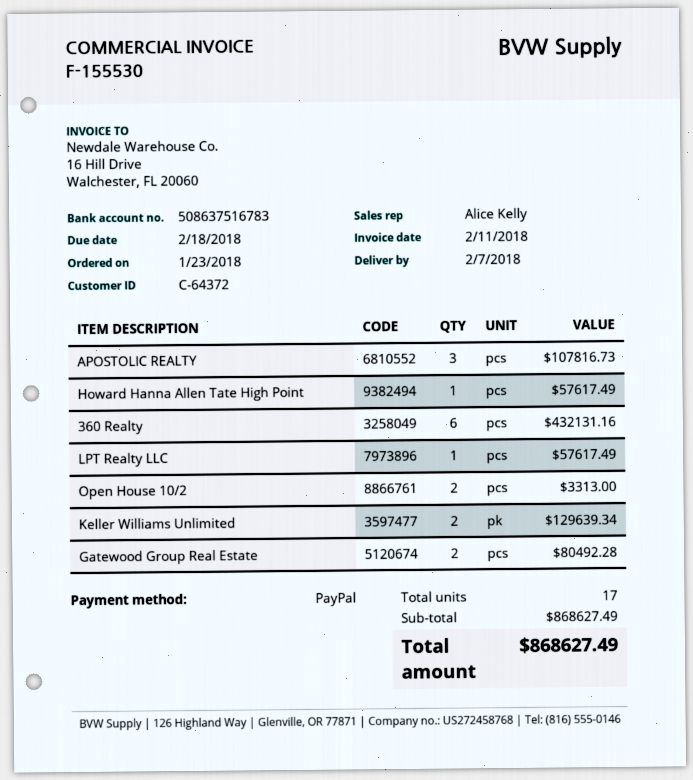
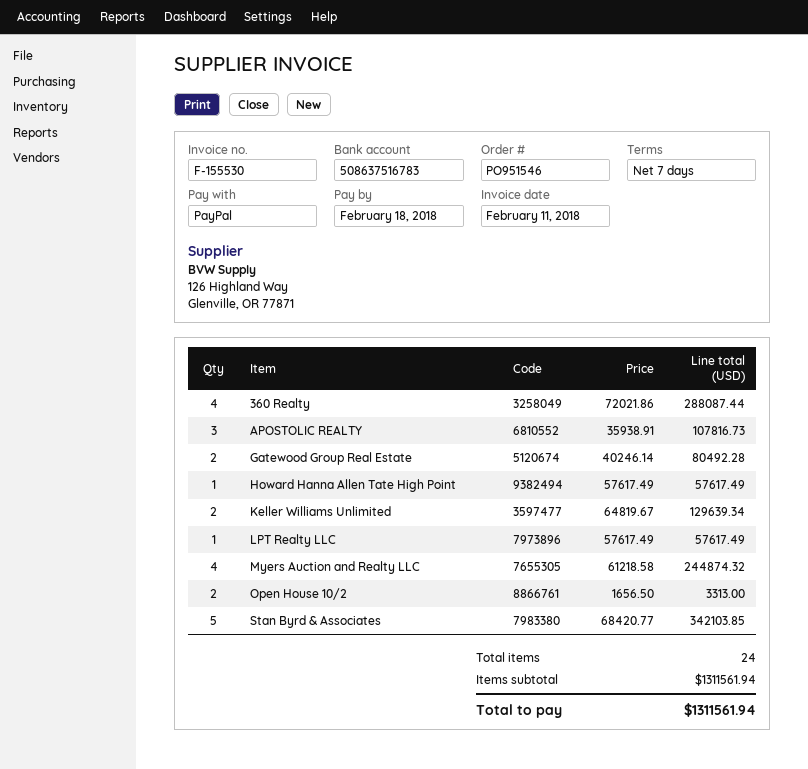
360 Realty: 6 for 432131.16 -> 4 for 288087.44
Myers Auction and Realty LLC: none -> 4 for 244874.32
Stan Byrd & Associates: none -> 5 for 342103.85
total quantity: 17 -> 24
subtotal: 868627.49 -> 1311561.94
total: 868627.49 -> 1311561.94

